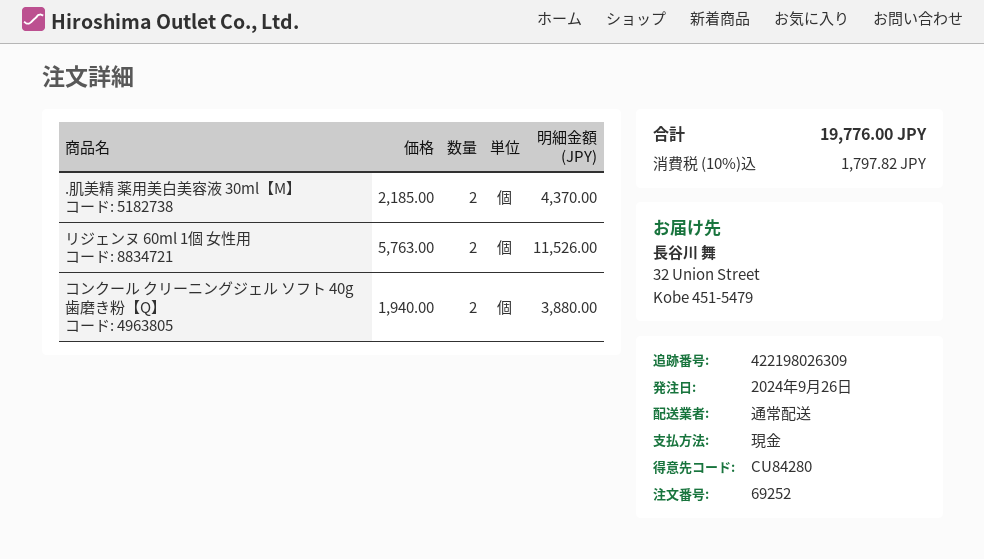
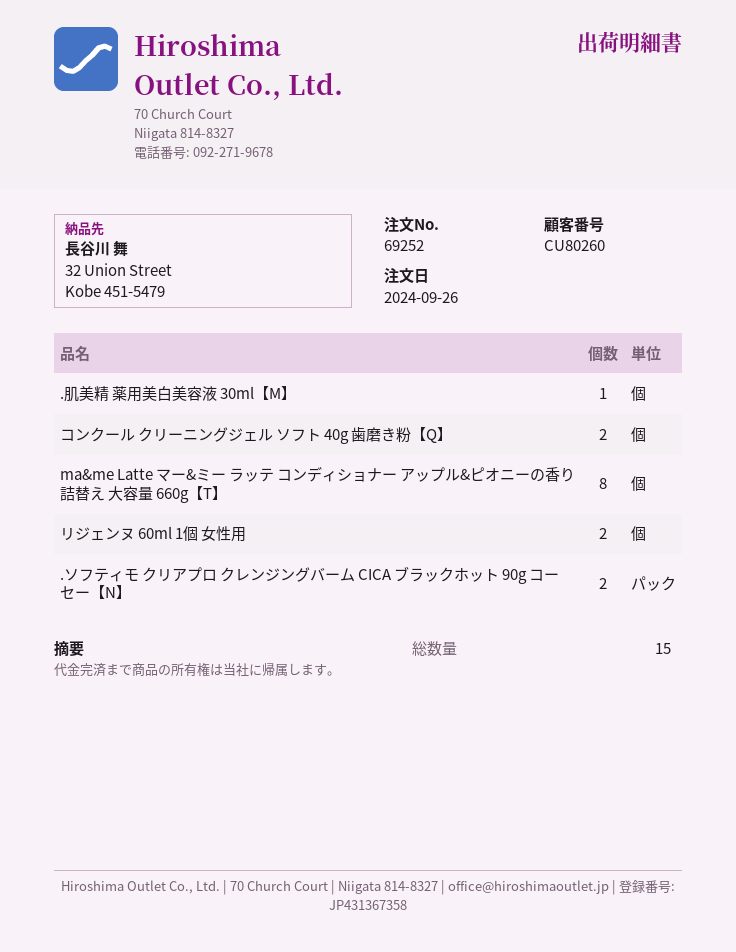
customer number: CU84280 -> CU80260
.肌美精 薬用美白美容液 30ml【M】: 2 -> 1
ma&me Latte マー&ミー ラッテ コンディショナー アップル&ピオニーの香り 詰替え 大容量 660g【T】: none -> 8
.ソフティモ クリアプロ クレンジングバーム CICA ブラックホット 90g コーセー【N】: none -> 2

